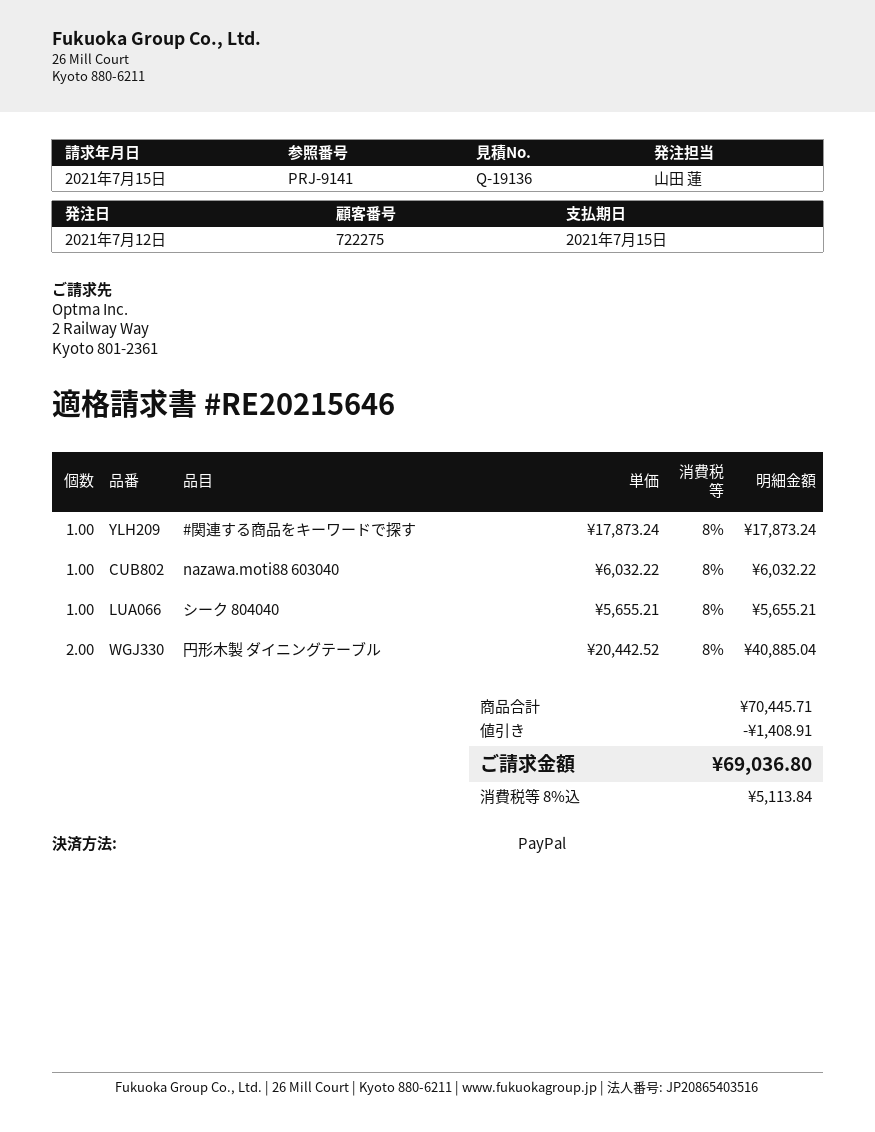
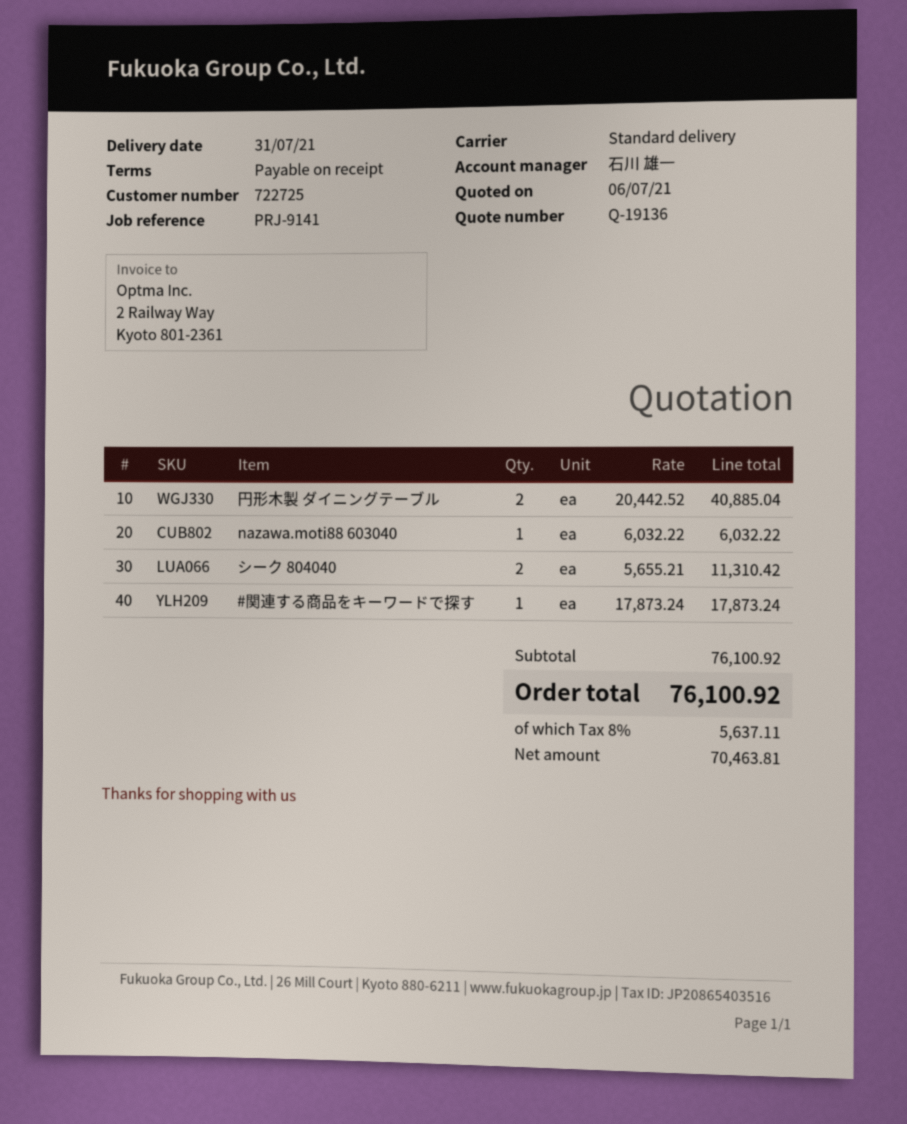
customer number: 722275 -> 722725
シーク 804040: 1 x 5655.21 = 5655.21 -> 2 x 5655.21 = 11310.42
subtotal: 70445.71 -> 76100.92
discount: 1408.91 -> none
tax: 8% = 5113.84 -> 8% = 5637.11
total: 69036.80 -> 76100.92

